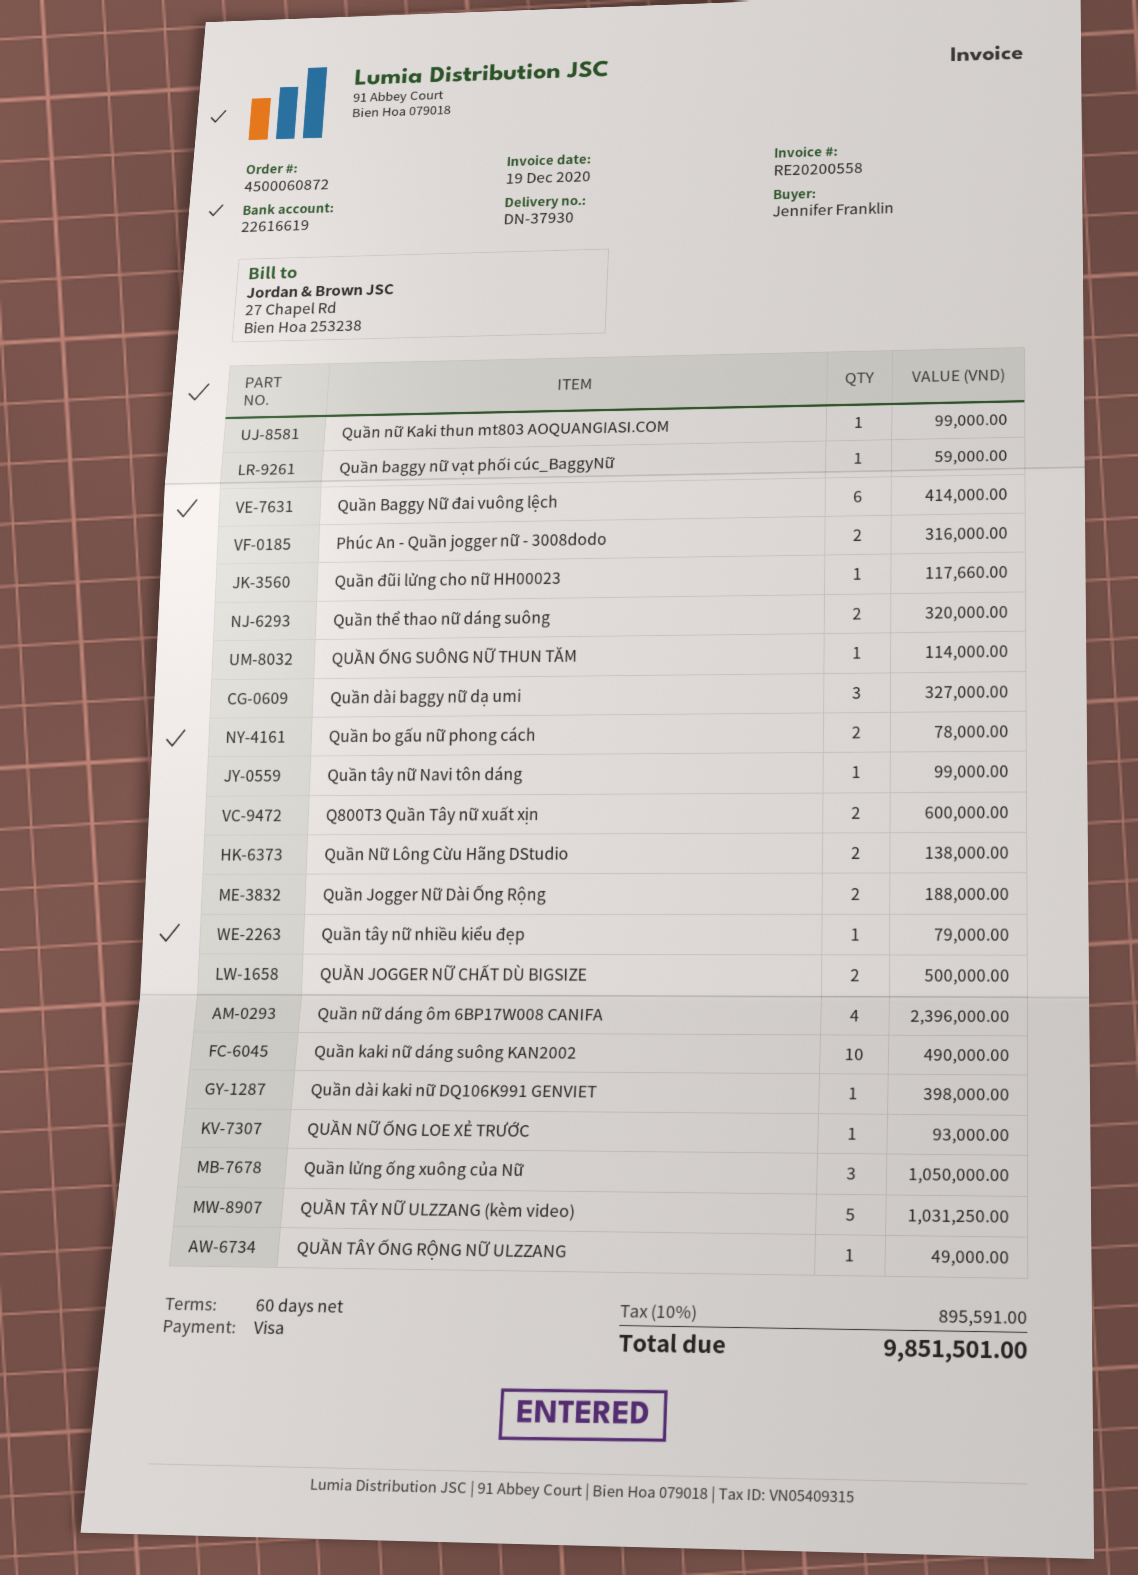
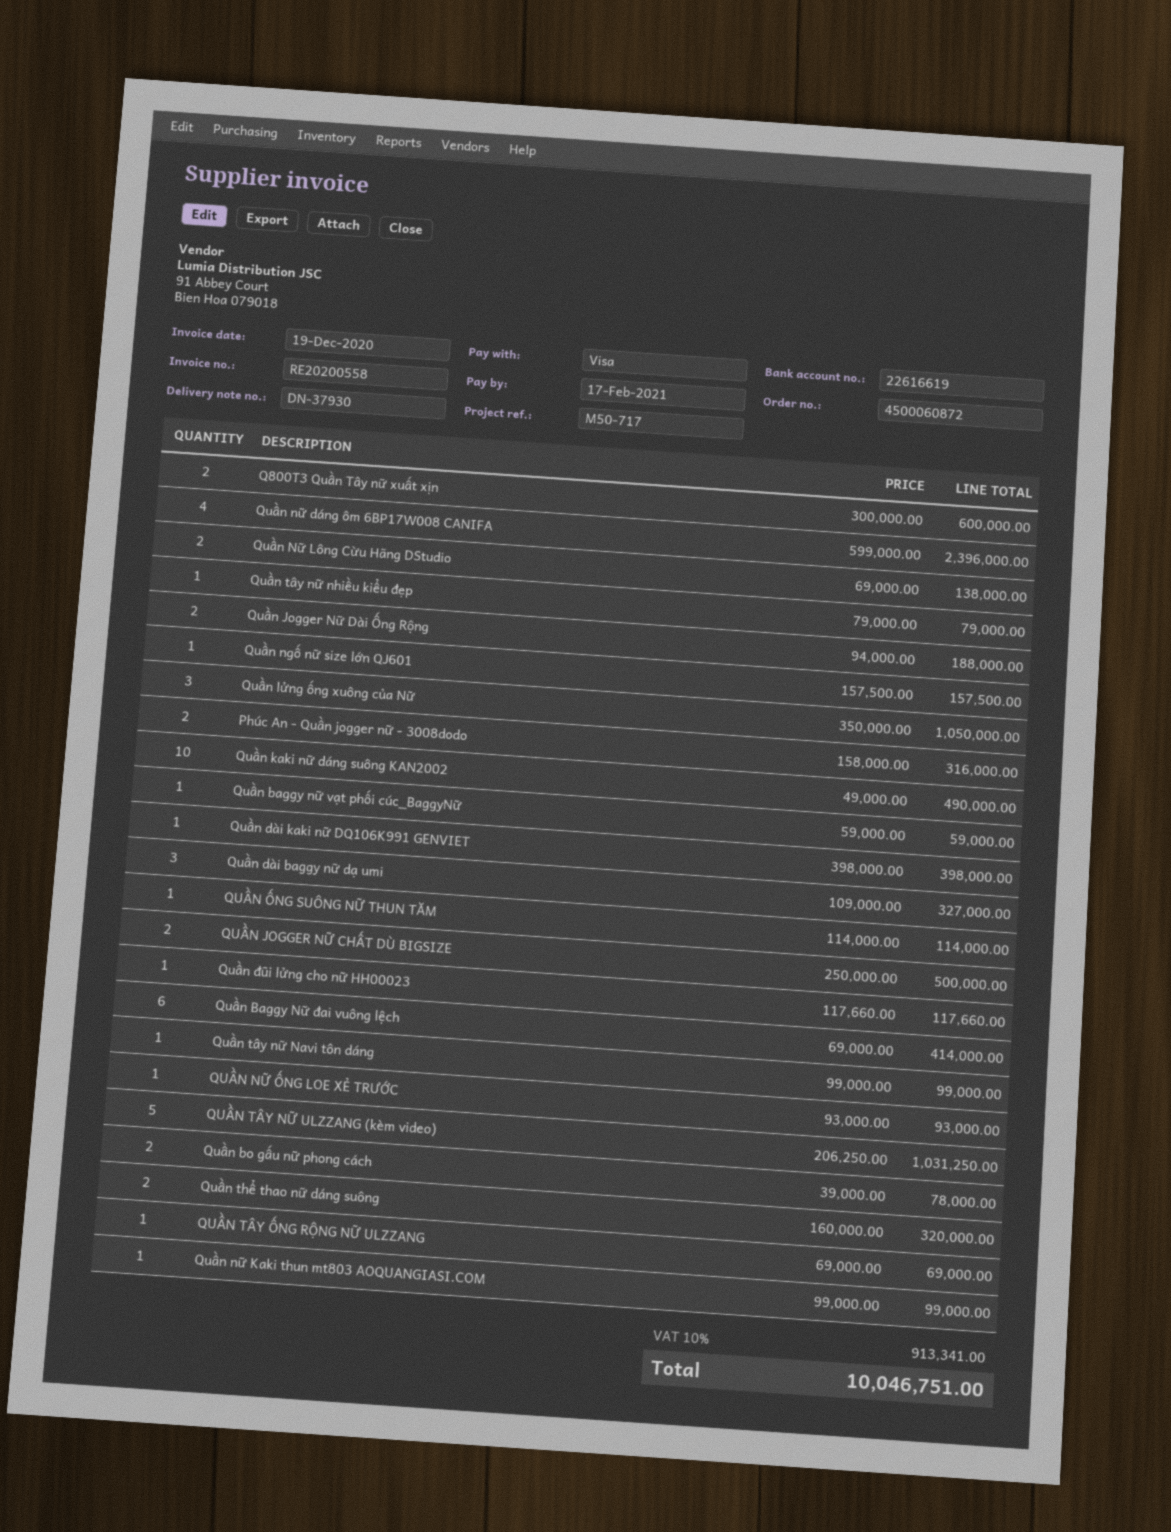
QUẦN TÂY ỐNG RỘNG NỮ ULZZANG: 1 for 49000.00 -> 1 for 69000.00
Quần ngố nữ size lớn QJ601: none -> 1 for 157500.00
tax: 10% = 895591.00 -> 10% = 913341.00
total: 9851501.00 -> 10046751.00

